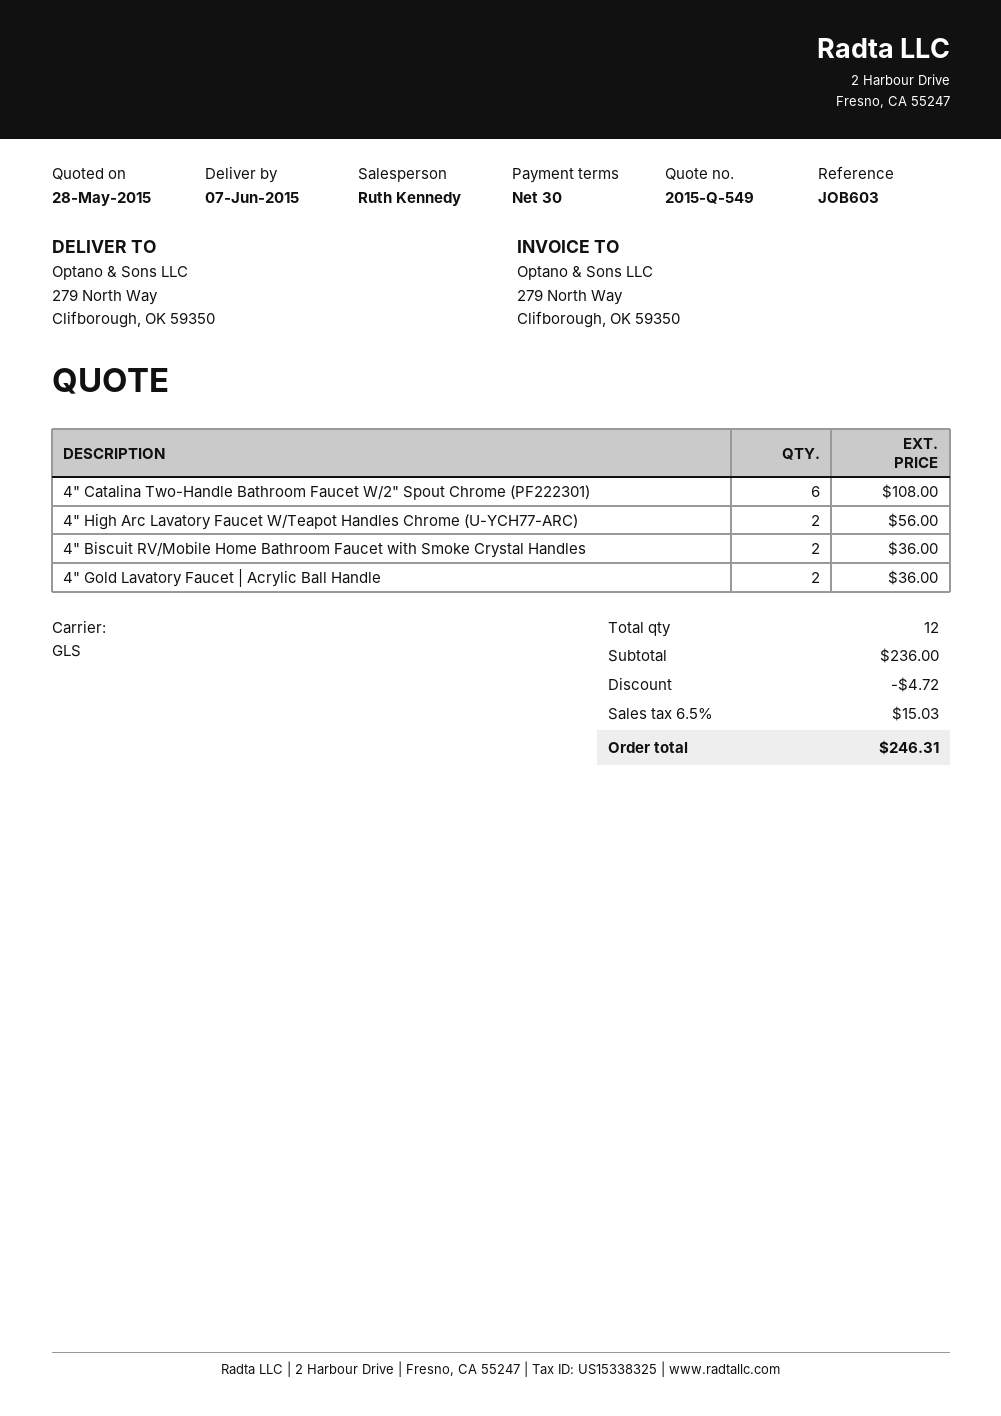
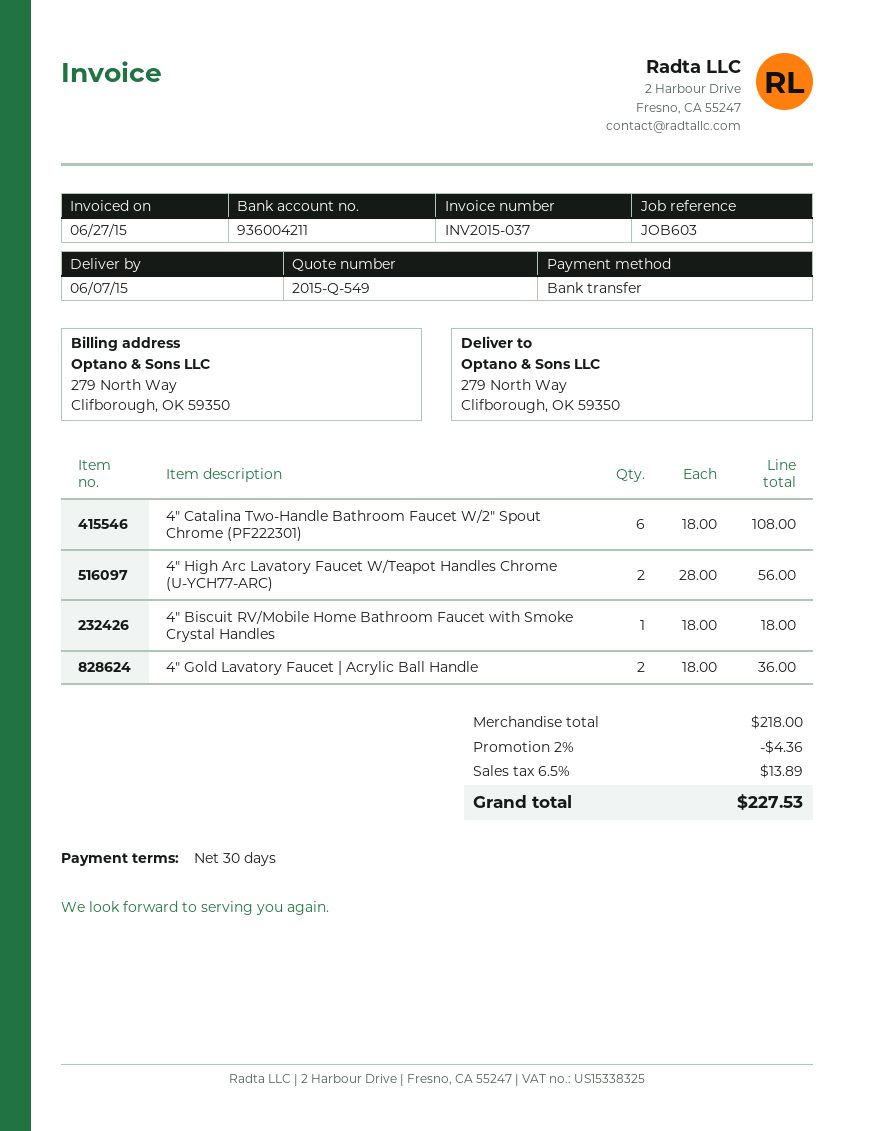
4" Biscuit RV/Mobile Home Bathroom Faucet with Smoke Crystal Handles: 2 for 36.00 -> 1 for 18.00
subtotal: 236.00 -> 218.00
discount: 4.72 -> 4.36
tax: 6.5% = 15.03 -> 6.5% = 13.89
total: 246.31 -> 227.53

